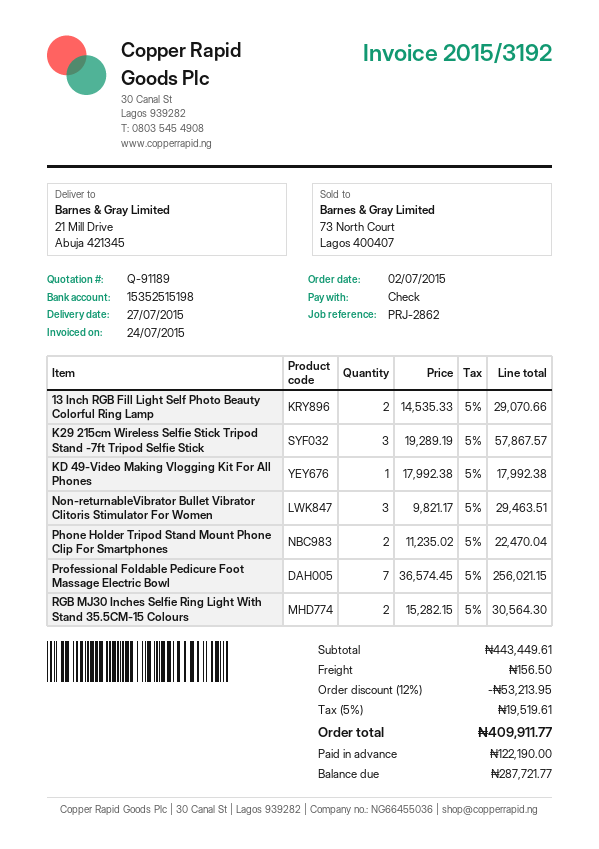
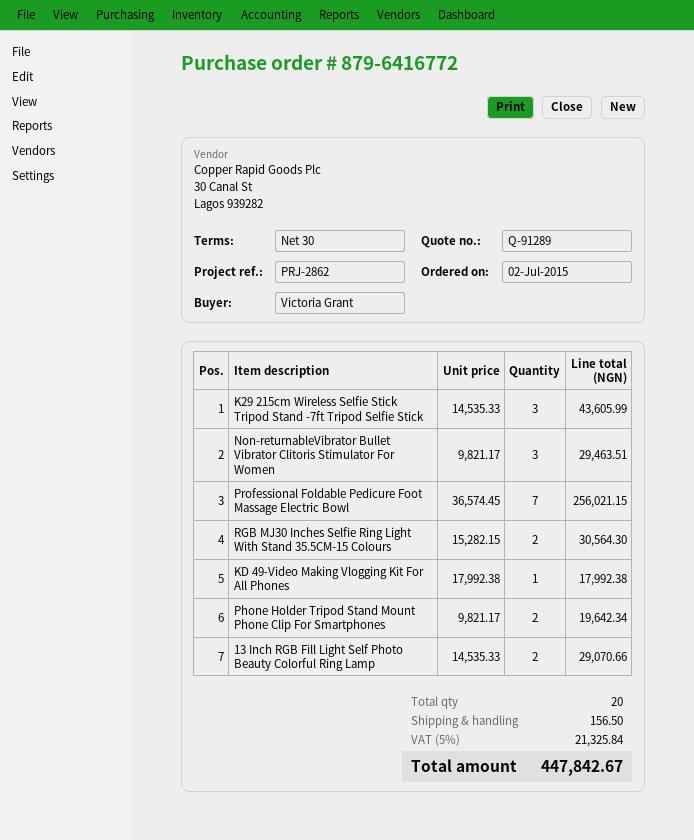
quote number: Q-91189 -> Q-91289
K29 215cm Wireless Selfie Stick Tripod Stand -7ft Tripod Selfie Stick: 3 x 19289.19 = 57867.57 -> 3 x 14535.33 = 43605.99
Phone Holder Tripod Stand Mount Phone Clip For Smartphones: 2 x 11235.02 = 22470.04 -> 2 x 9821.17 = 19642.34
discount: 12% = 53213.95 -> none
tax: 5% = 19519.61 -> 5% = 21325.84
total: 409911.77 -> 447842.67

